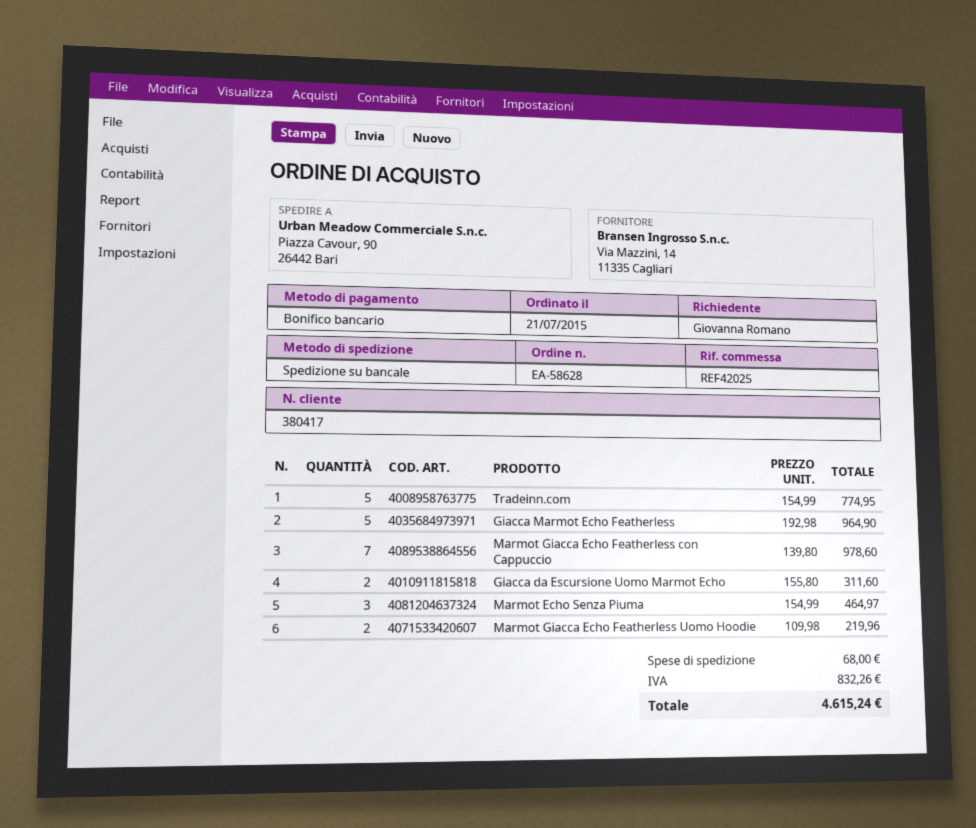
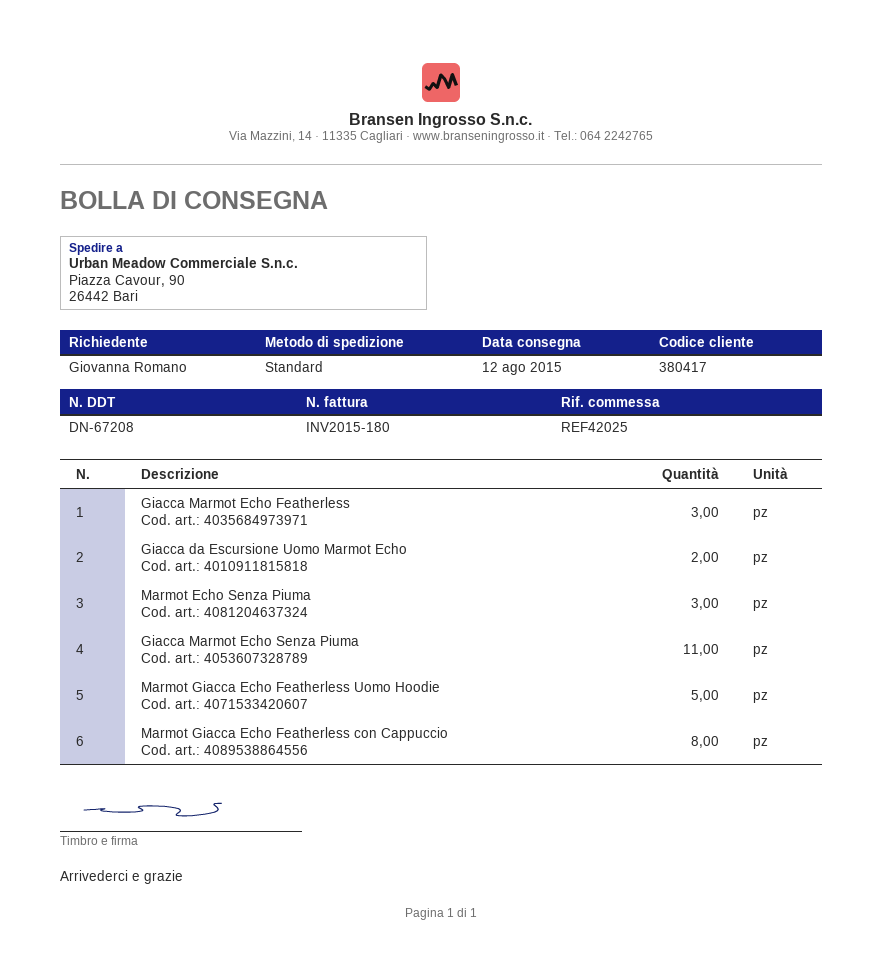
shipping method: pallet freight -> standard
Tradeinn.com: 5 -> none
Giacca Marmot Echo Featherless: 5 -> 3
Marmot Giacca Echo Featherless con Cappuccio: 7 -> 8
Marmot Giacca Echo Featherless Uomo Hoodie: 2 -> 5
Giacca Marmot Echo Senza Piuma: none -> 11

